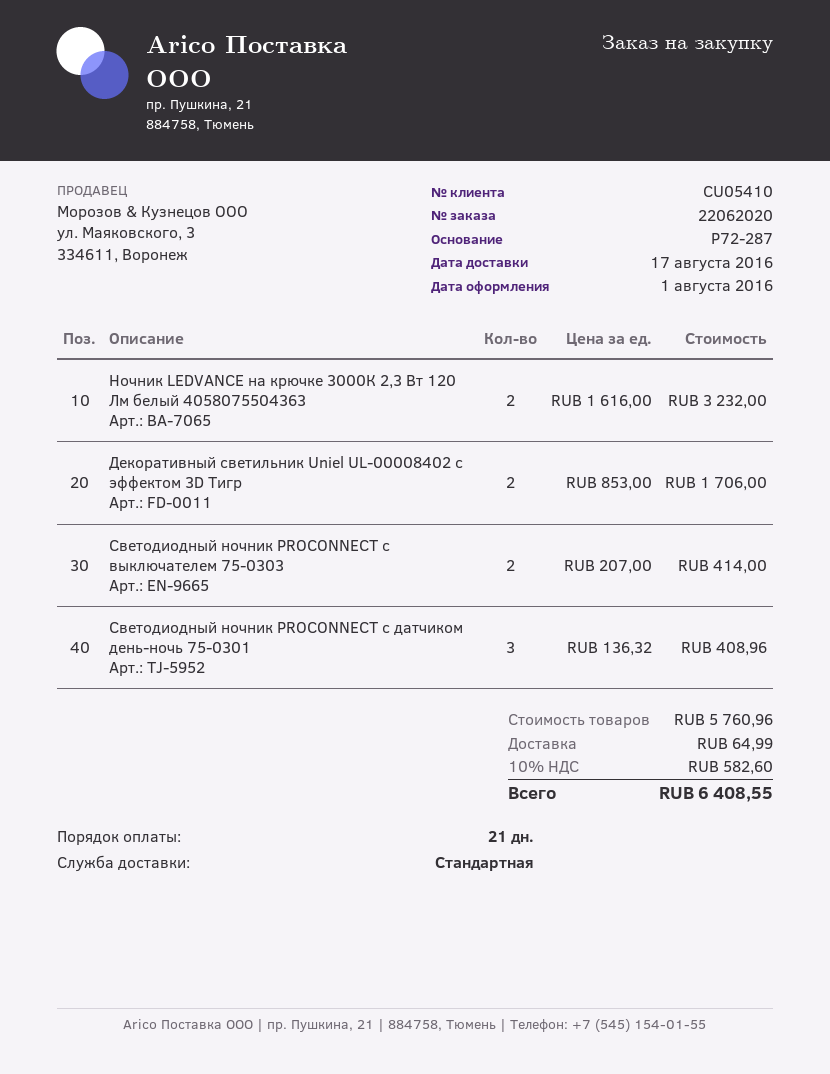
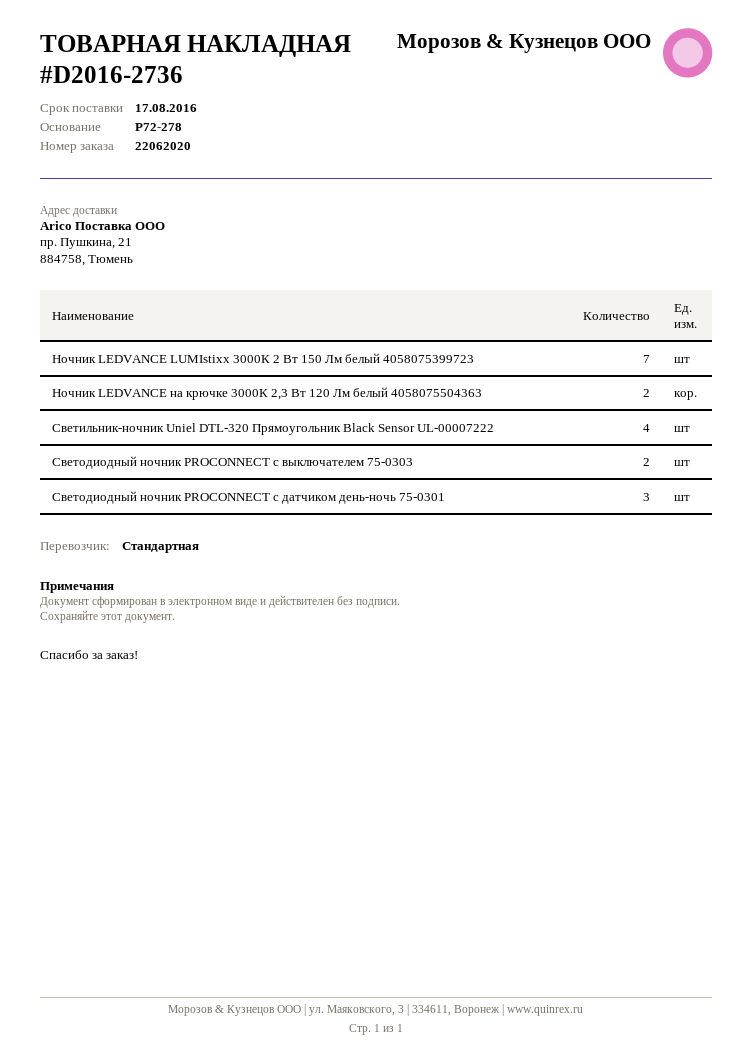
reference: P72-287 -> P72-278
Декоративный светильник Uniel UL-00008402 с эффектом 3D Тигр: 2 -> none
Ночник LEDVANCE LUMIstixx 3000К 2 Вт 150 Лм белый 4058075399723: none -> 7
Светильник-ночник Uniel DTL-320 Прямоугольник Black Sensor UL-00007222: none -> 4

